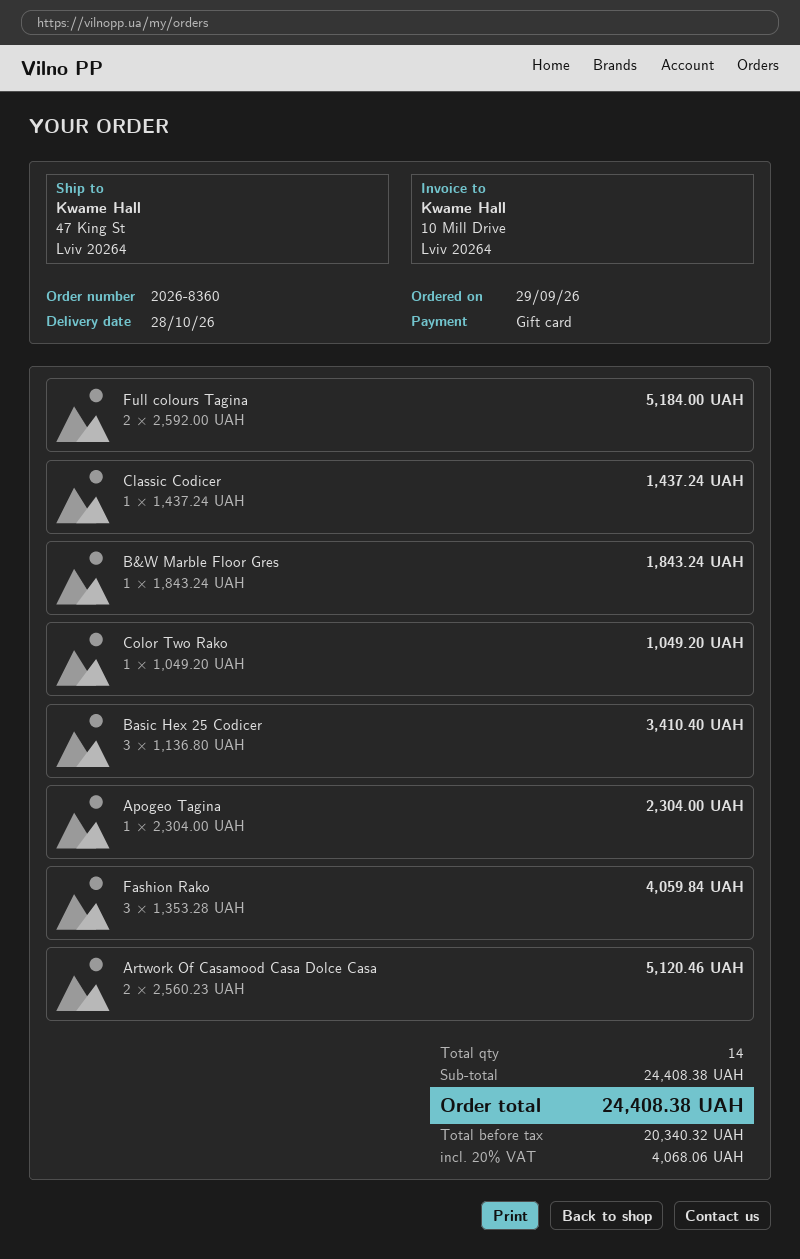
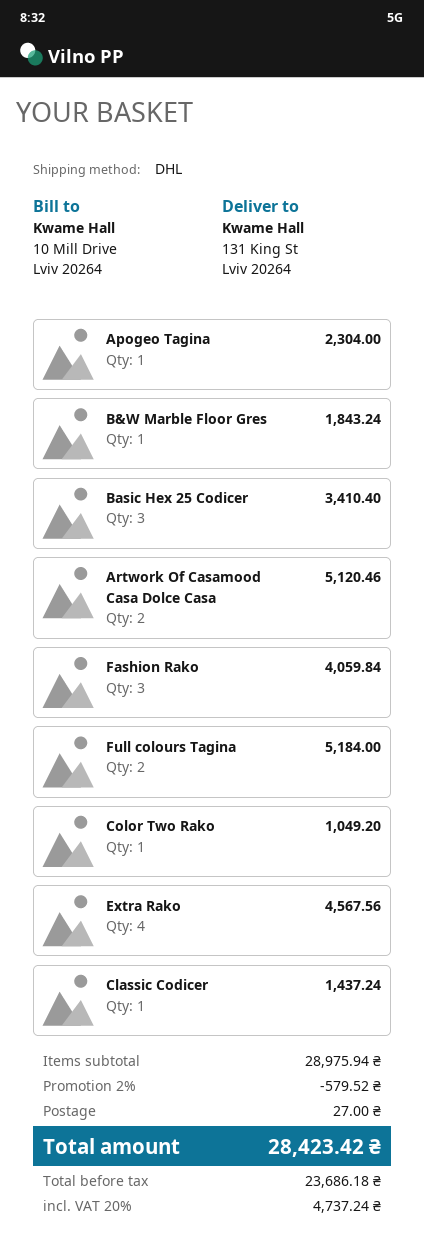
ship to: 47 King St, Lviv 20264 -> 131 King St, Lviv 20264
Extra Rako: none -> 4 for 4567.56
subtotal: 24408.38 -> 28975.94
discount: none -> 2% = 579.52
shipping: none -> 27.00
net: 20340.32 -> 23686.18
tax: 20% = 4068.06 -> 20% = 4737.24
total: 24408.38 -> 28423.42

